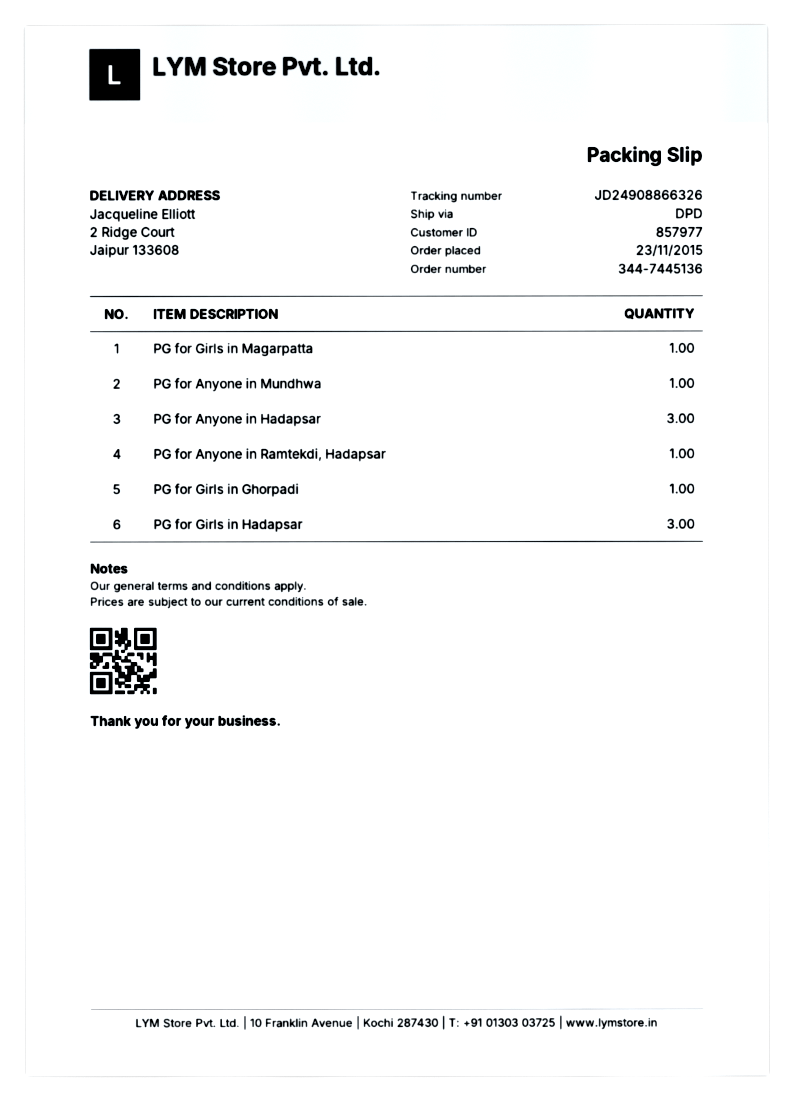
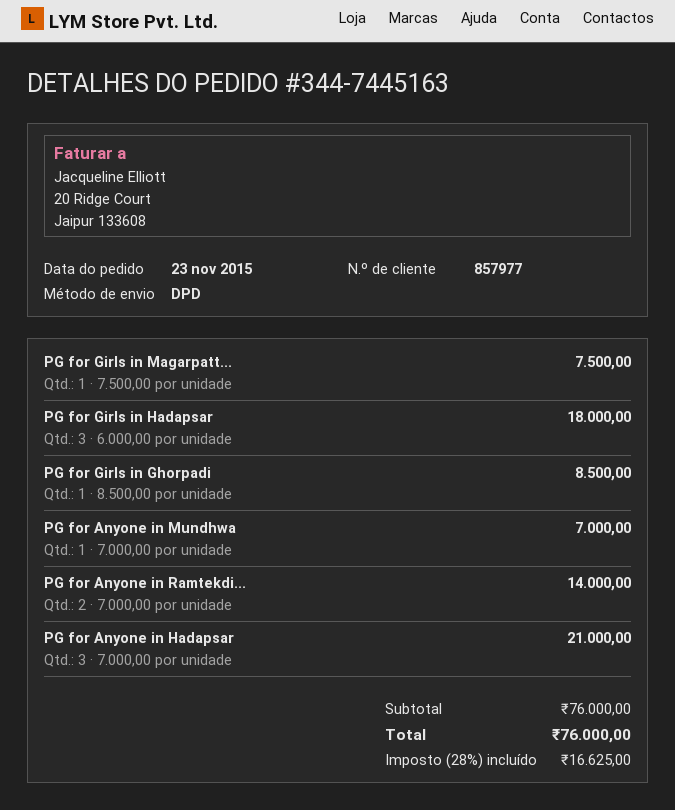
order number: 344-7445136 -> 344-7445163
PG for Anyone in Ramtekdi, Hadapsar: 1 -> 2

